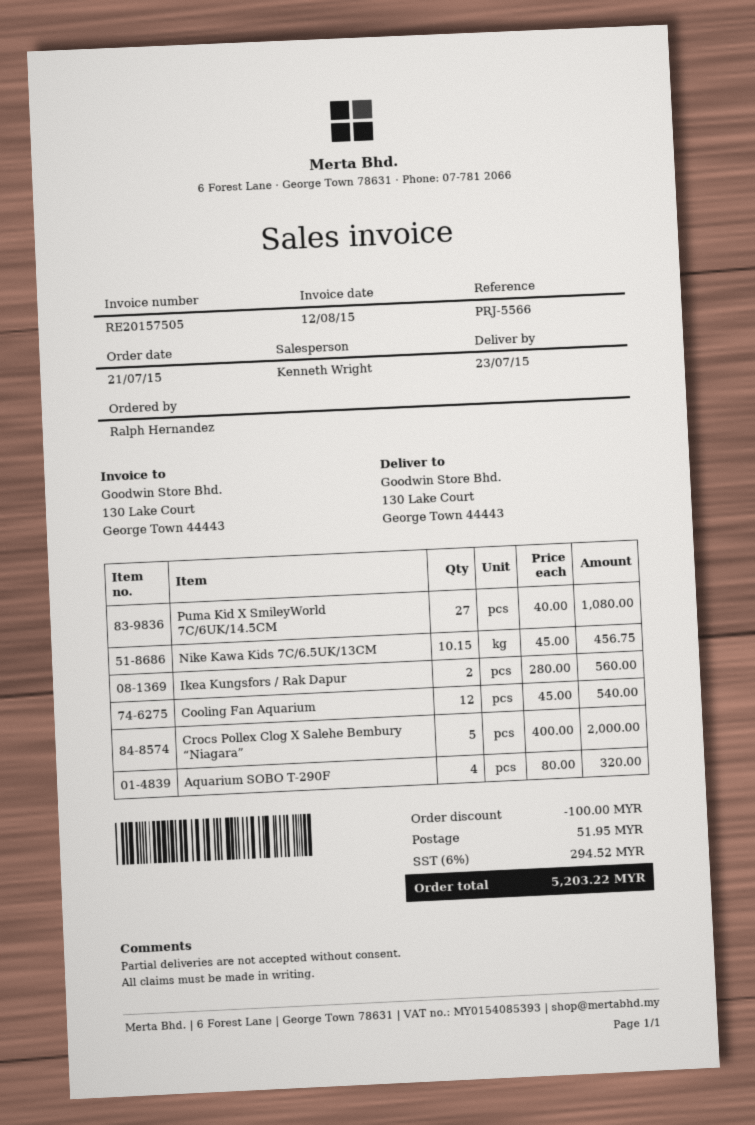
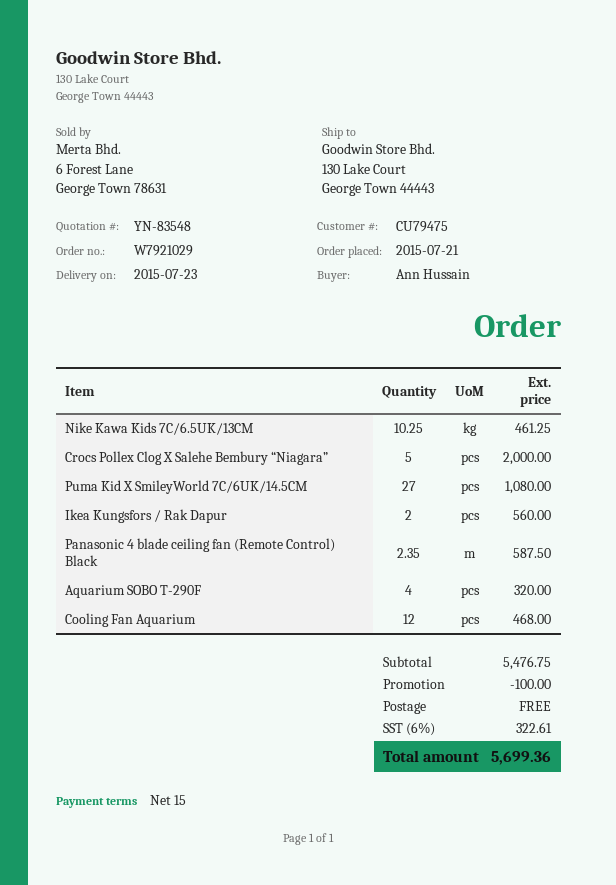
ordered by: Ralph Hernandez -> Ann Hussain
Nike Kawa Kids 7C/6.5UK/13CM: 10.15 for 456.75 -> 10.25 for 461.25
Cooling Fan Aquarium: 12 for 540.00 -> 12 for 468.00
Panasonic 4 blade ceiling fan (Remote Control) Black: none -> 2.35 for 587.50
shipping: 51.95 -> 0.00
tax: 6% = 294.52 -> 6% = 322.61
total: 5203.22 -> 5699.36

